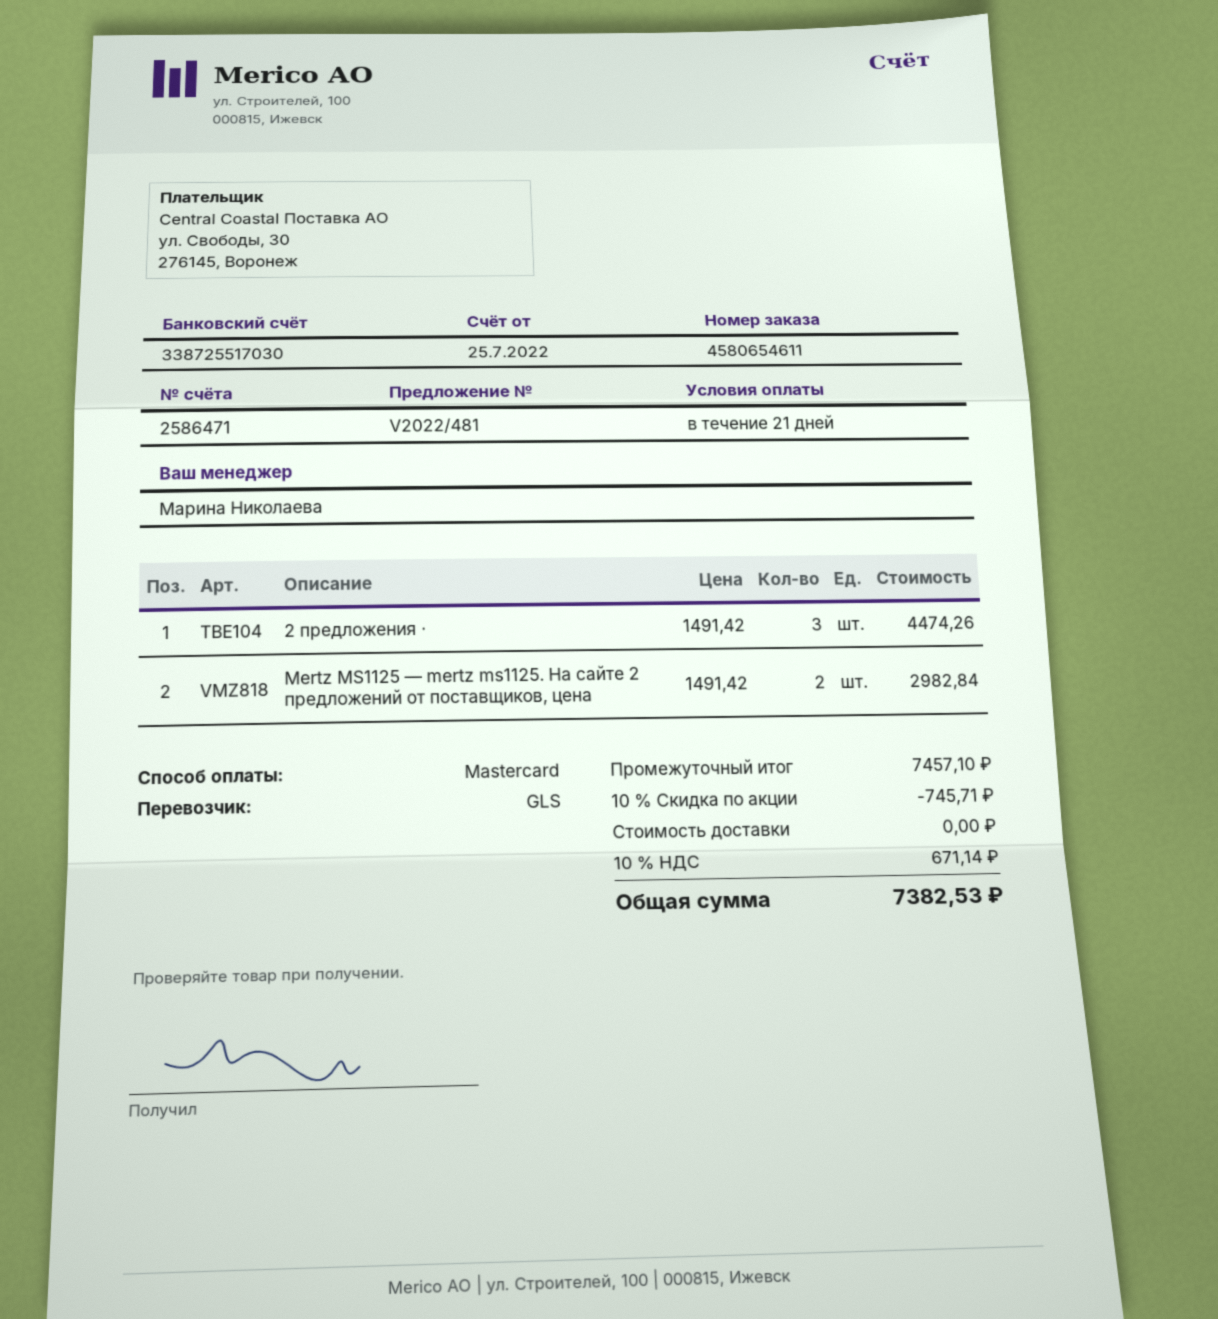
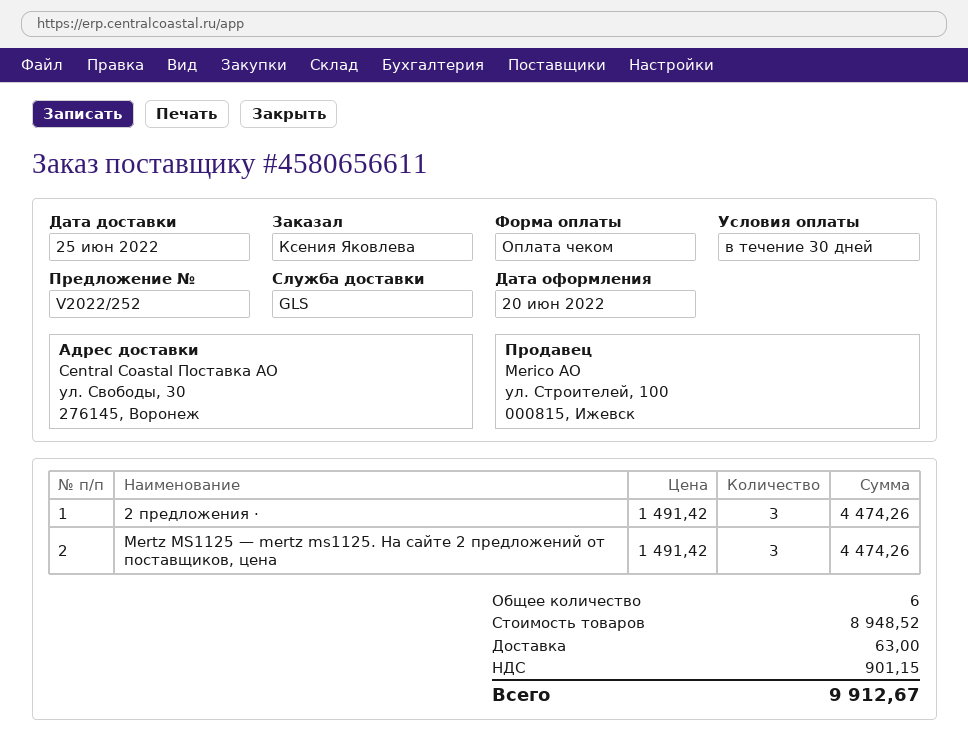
quote number: V2022/481 -> V2022/252
order number: 4580654611 -> 4580656611
payment terms: 21 days -> 30 days
payment method: Mastercard -> cheque
Mertz MS1125 — mertz ms1125. На сайте 2 предложений от поставщиков, цена: 2 x 1491.42 = 2982.84 -> 3 x 1491.42 = 4474.26
subtotal: 7457.10 -> 8948.52
discount: 10% = 745.71 -> none
shipping: 0.00 -> 63.00
tax: 671.14 -> 901.15
total: 7382.53 -> 9912.67

